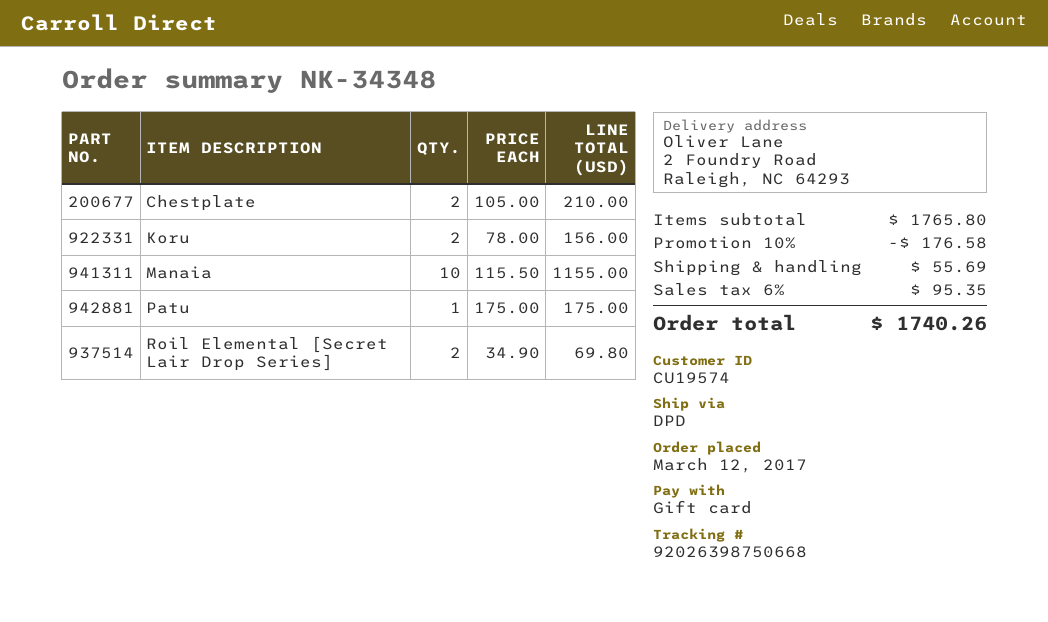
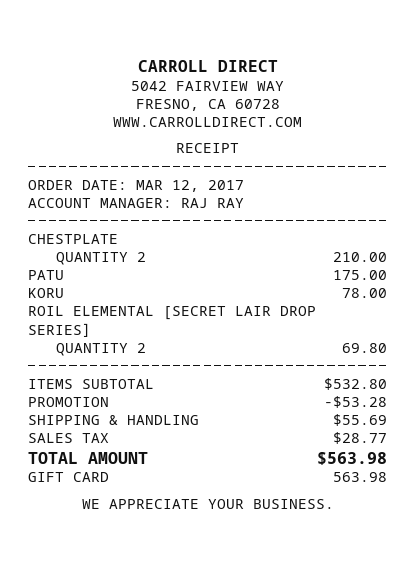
Koru: 2 for 156.00 -> 1 for 78.00
Manaia: 10 for 1155.00 -> none
subtotal: 1765.80 -> 532.80
discount: 176.58 -> 53.28
tax: 95.35 -> 28.77
total: 1740.26 -> 563.98

